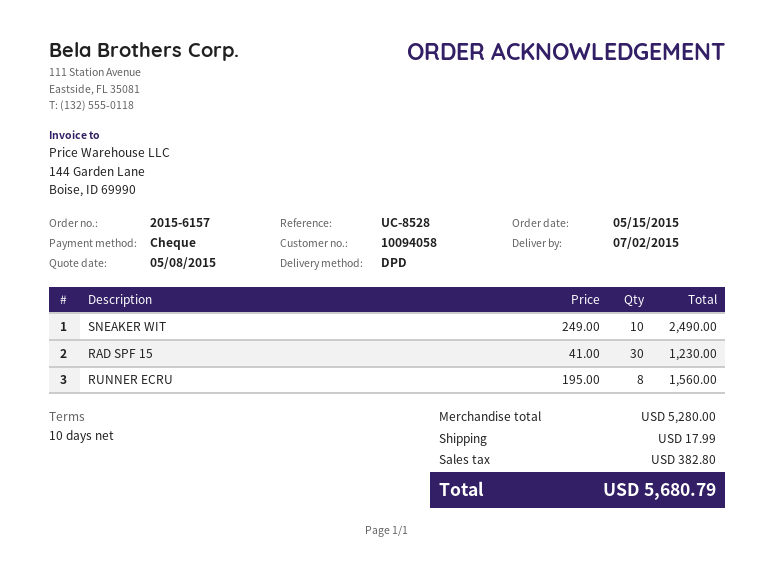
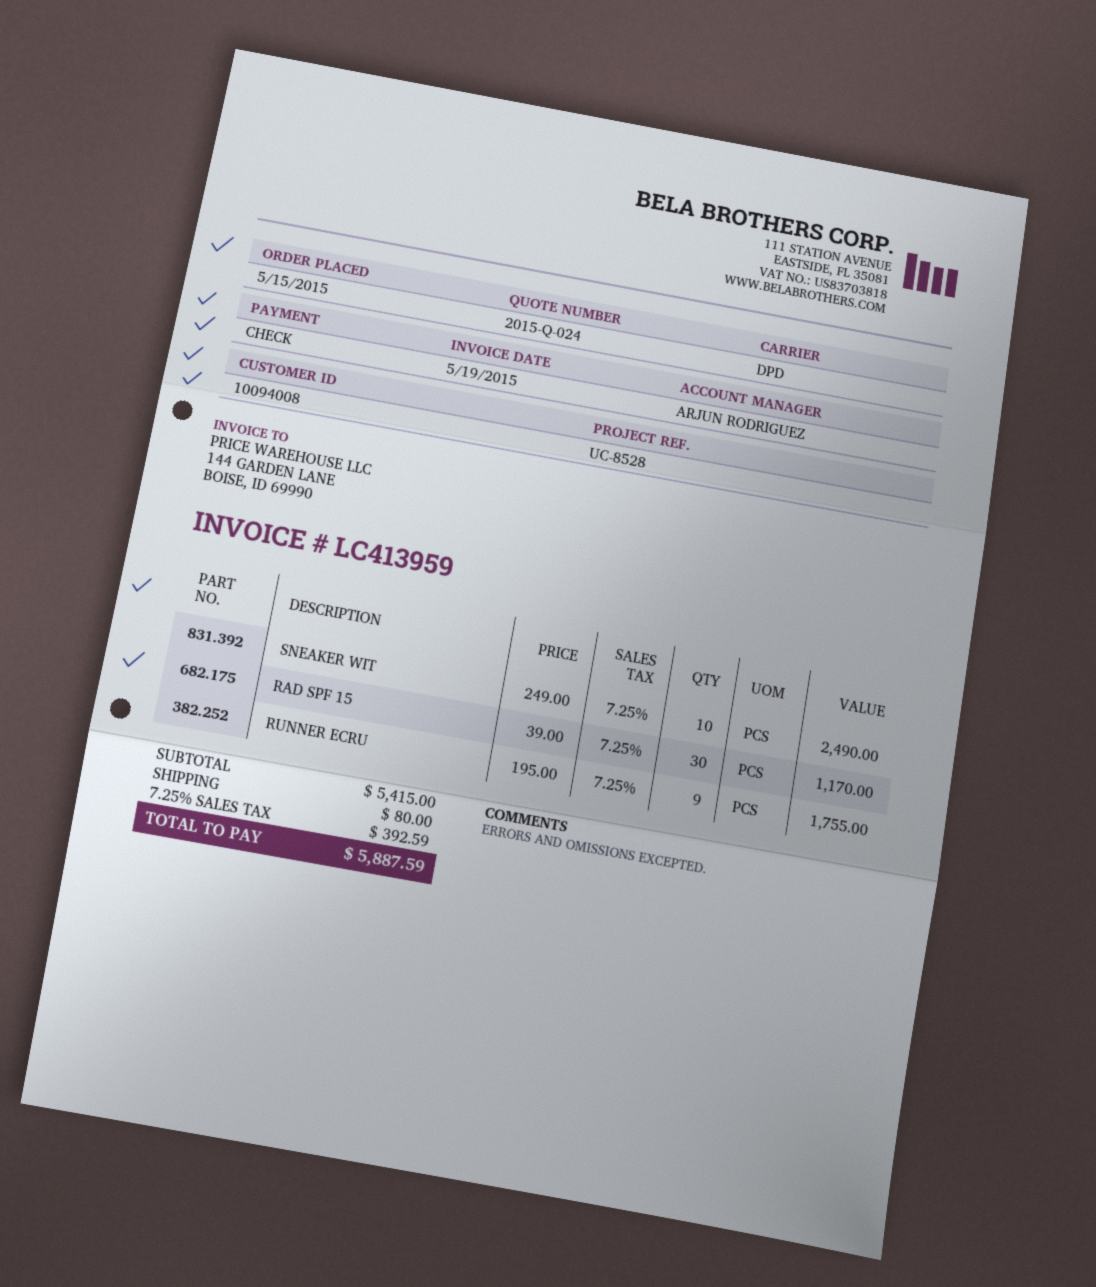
customer number: 10094058 -> 10094008
RAD SPF 15: 30 x 41.00 = 1230.00 -> 30 x 39.00 = 1170.00
RUNNER ECRU: 8 x 195.00 = 1560.00 -> 9 x 195.00 = 1755.00
subtotal: 5280.00 -> 5415.00
shipping: 17.99 -> 80.00
tax: 382.80 -> 392.59
total: 5680.79 -> 5887.59

